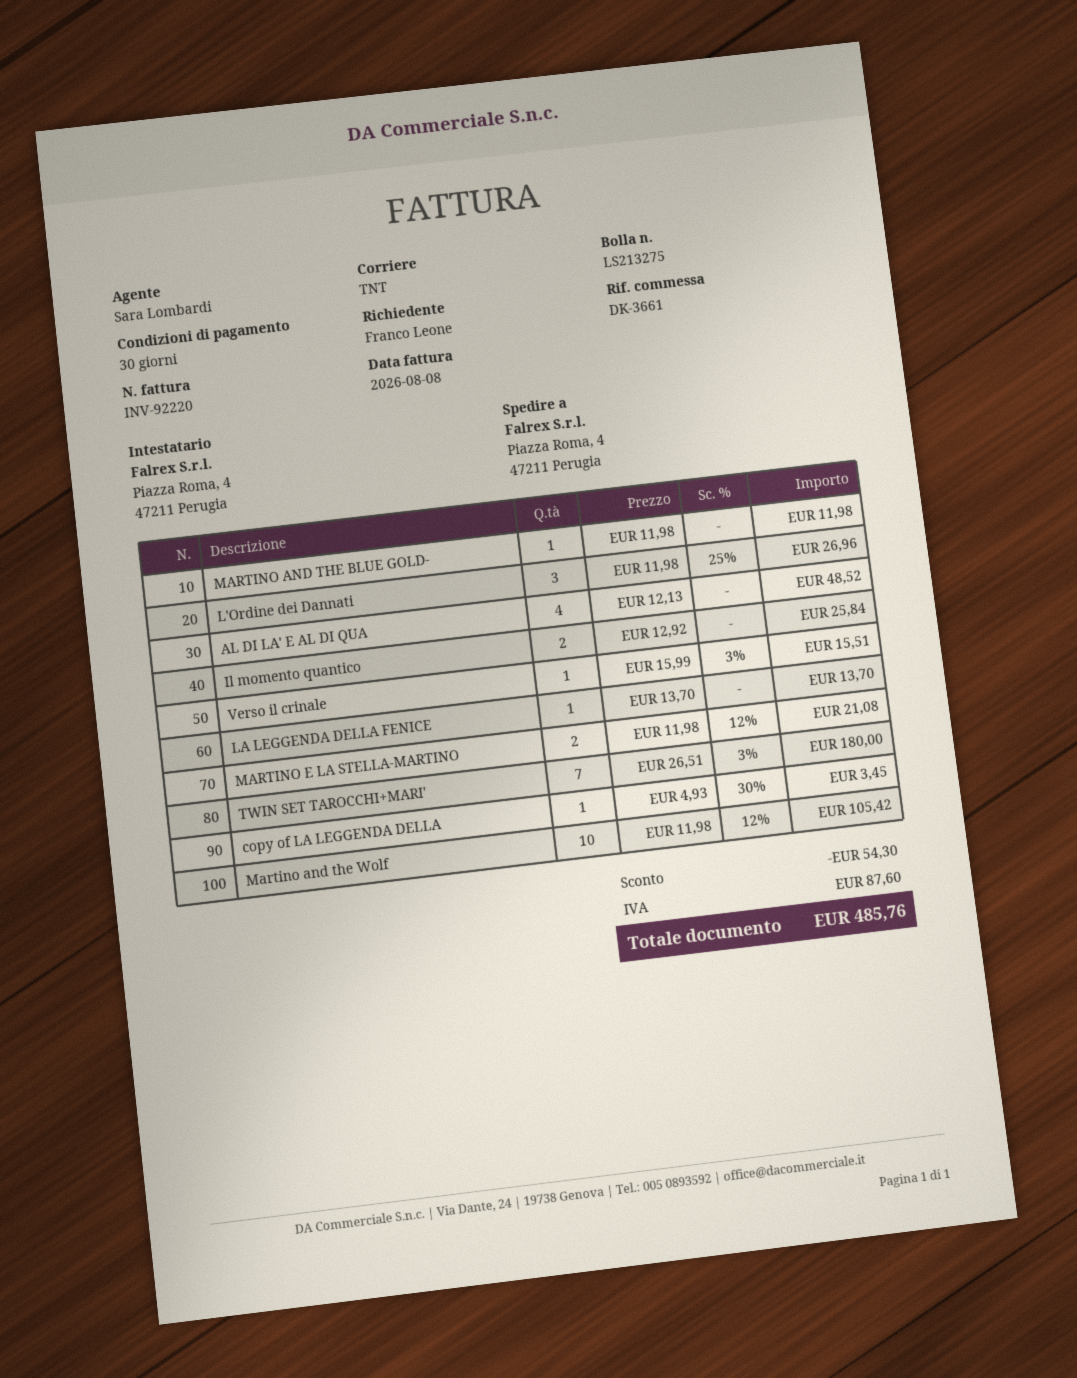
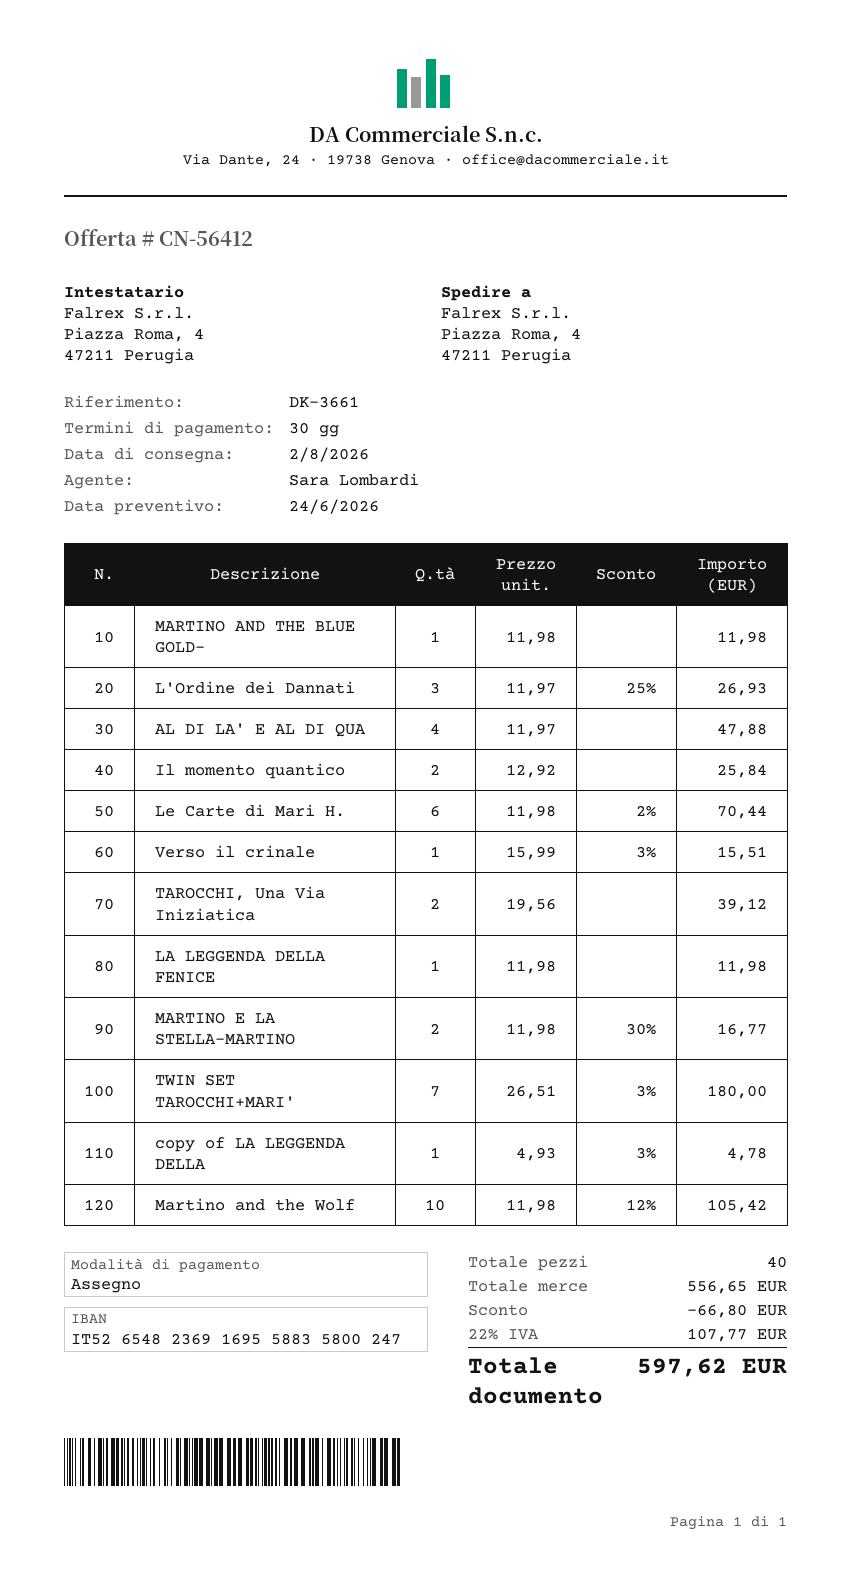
L'Ordine dei Dannati: 3 x 11.98 - 25% = 26.96 -> 3 x 11.97 - 25% = 26.93
AL DI LA' E AL DI QUA: 4 x 12.13 = 48.52 -> 4 x 11.97 = 47.88
LA LEGGENDA DELLA FENICE: 1 x 13.70 = 13.70 -> 1 x 11.98 = 11.98
MARTINO E LA STELLA-MARTINO: 2 x 11.98 - 12% = 21.08 -> 2 x 11.98 - 30% = 16.77
copy of LA LEGGENDA DELLA: 1 x 4.93 - 30% = 3.45 -> 1 x 4.93 - 3% = 4.78
Le Carte di Mari H.: none -> 6 x 11.98 - 2% = 70.44
TAROCCHI, Una Via Iniziatica: none -> 2 x 19.56 = 39.12
discount: 54.30 -> 66.80
tax: 87.60 -> 107.77
total: 485.76 -> 597.62

